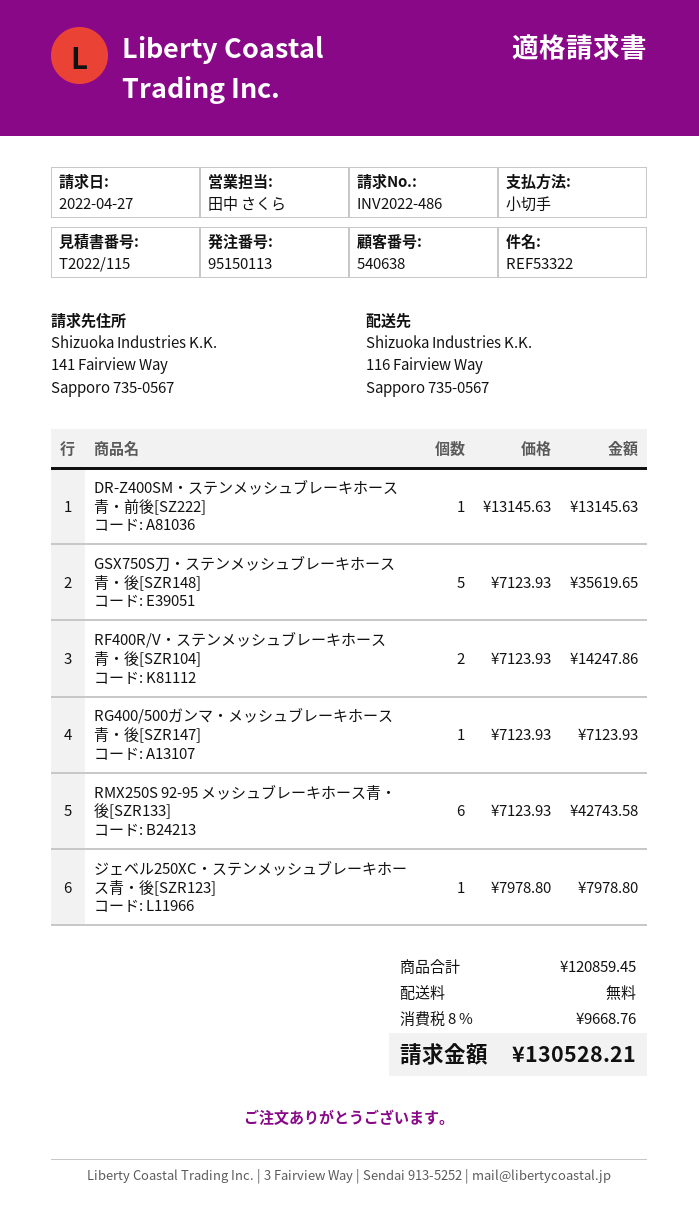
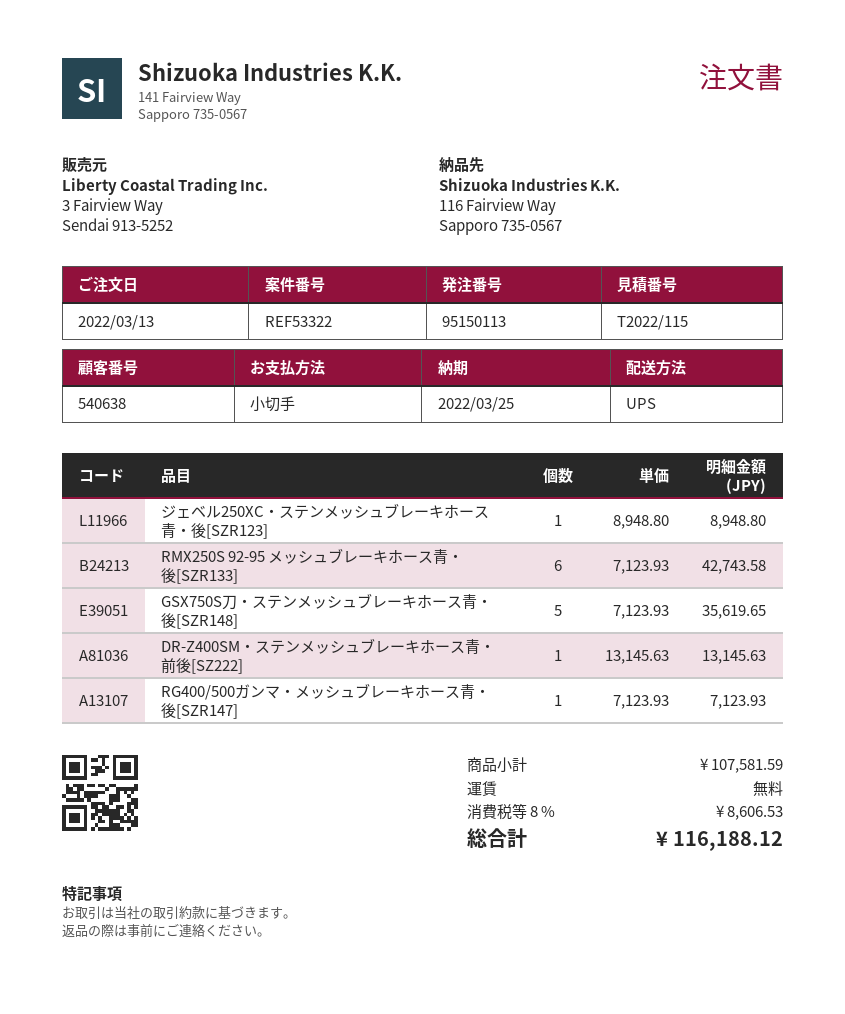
RF400R/V・ステンメッシュブレーキホース青・後[SZR104]: 2 x 7123.93 = 14247.86 -> none
ジェベル250XC・ステンメッシュブレーキホース青・後[SZR123]: 1 x 7978.80 = 7978.80 -> 1 x 8948.80 = 8948.80
subtotal: 120859.45 -> 107581.59
tax: 8% = 9668.76 -> 8% = 8606.53
total: 130528.21 -> 116188.12

